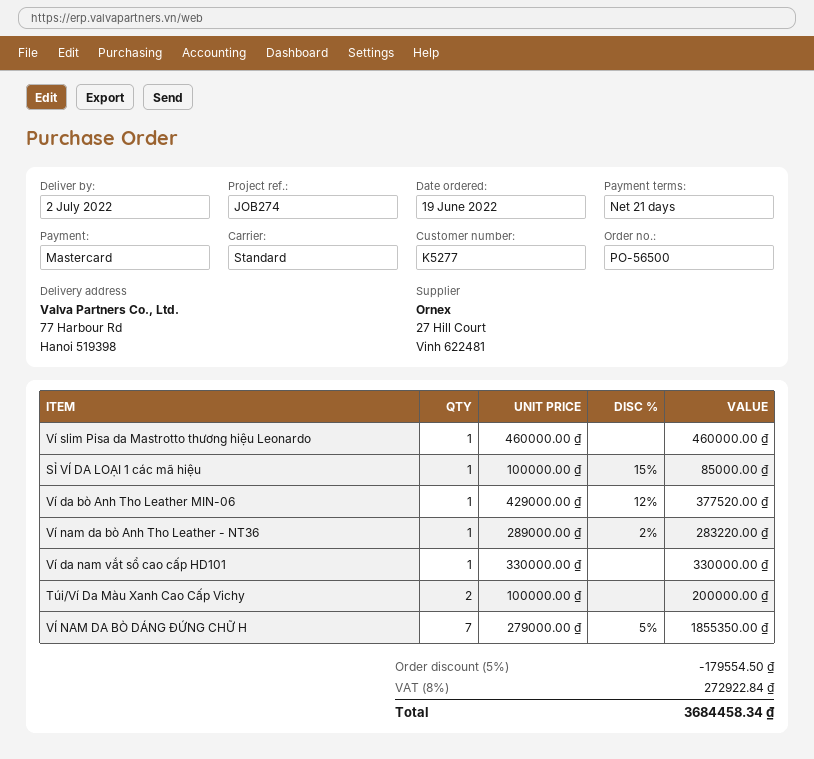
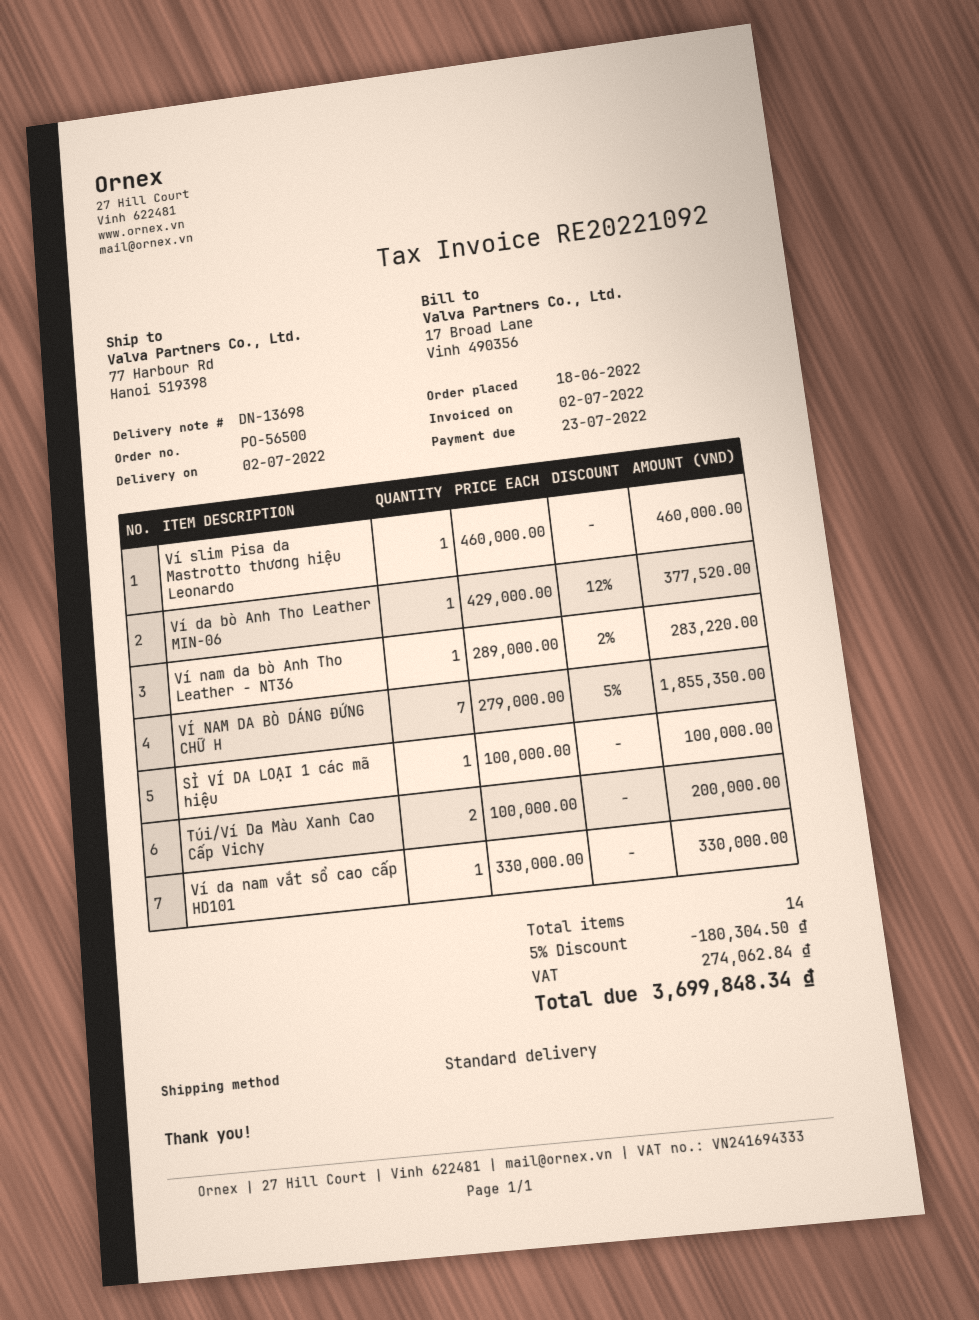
order date: 2022-06-19 -> 2022-06-18
SỈ VÍ DA LOẠI 1 các mã hiệu: 1 x 100000.00 - 15% = 85000.00 -> 1 x 100000.00 = 100000.00
discount: 5% = 179554.50 -> 5% = 180304.50
tax: 272922.84 -> 274062.84
total: 3684458.34 -> 3699848.34

